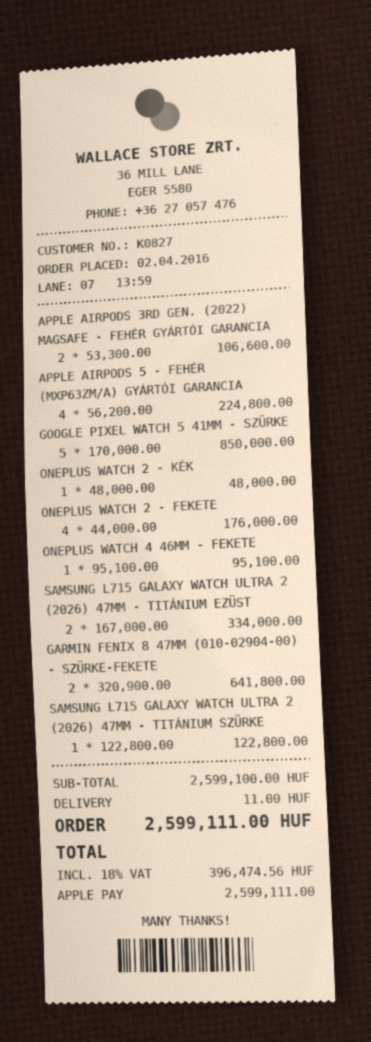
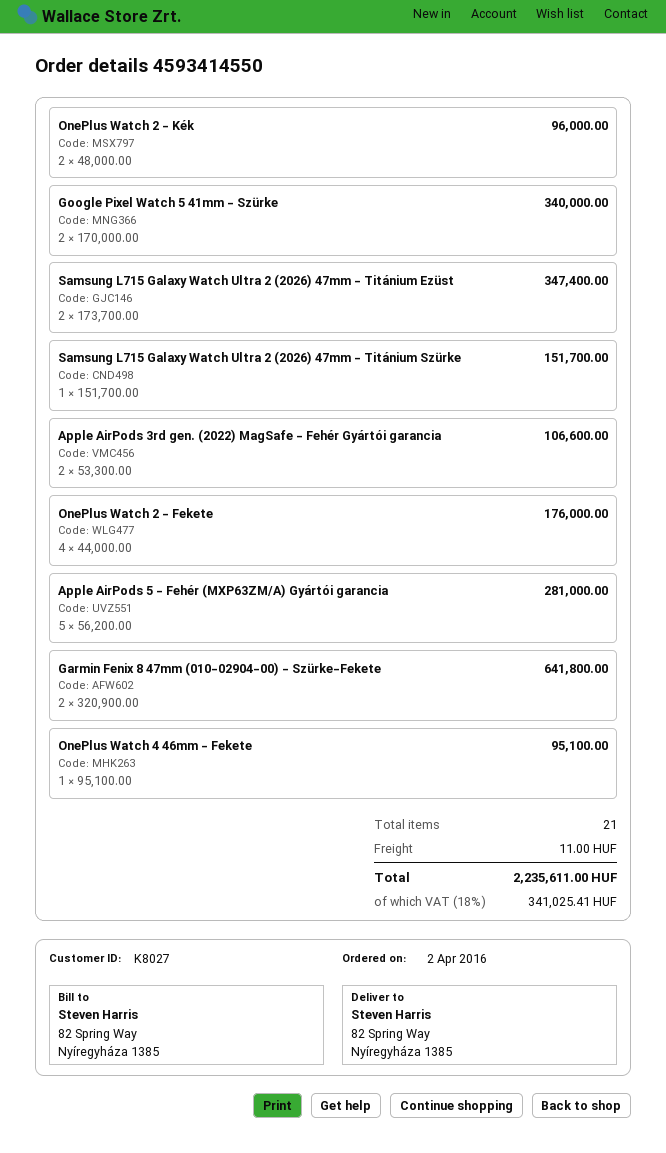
customer number: K0827 -> K8027
APPLE AIRPODS 5 - FEHÉR (MXP63ZM/A) GYÁRTÓI GARANCIA: 4 x 56200.00 = 224800.00 -> 5 x 56200.00 = 281000.00
GOOGLE PIXEL WATCH 5 41MM - SZÜRKE: 5 x 170000.00 = 850000.00 -> 2 x 170000.00 = 340000.00
ONEPLUS WATCH 2 - KÉK: 1 x 48000.00 = 48000.00 -> 2 x 48000.00 = 96000.00
SAMSUNG L715 GALAXY WATCH ULTRA 2 (2026) 47MM - TITÁNIUM EZÜST: 2 x 167000.00 = 334000.00 -> 2 x 173700.00 = 347400.00
SAMSUNG L715 GALAXY WATCH ULTRA 2 (2026) 47MM - TITÁNIUM SZÜRKE: 1 x 122800.00 = 122800.00 -> 1 x 151700.00 = 151700.00
tax: 18% = 396474.56 -> 18% = 341025.41
total: 2599111.00 -> 2235611.00

